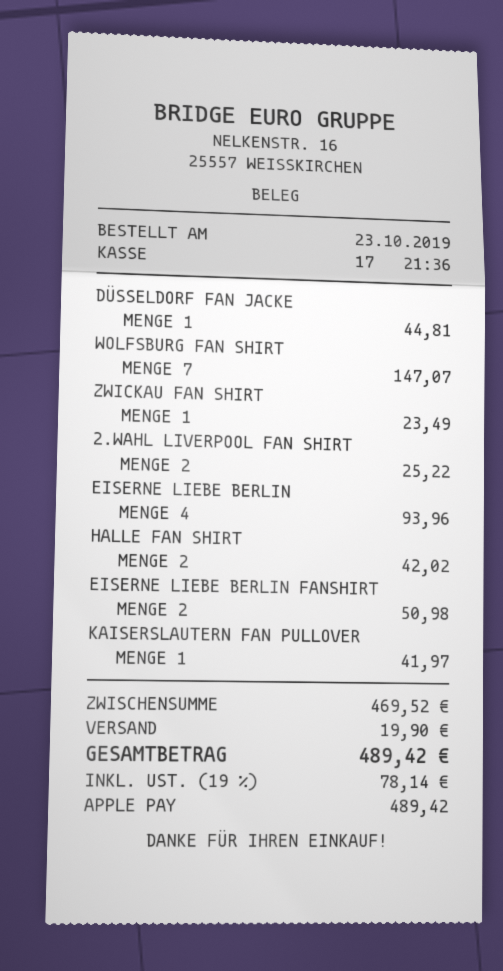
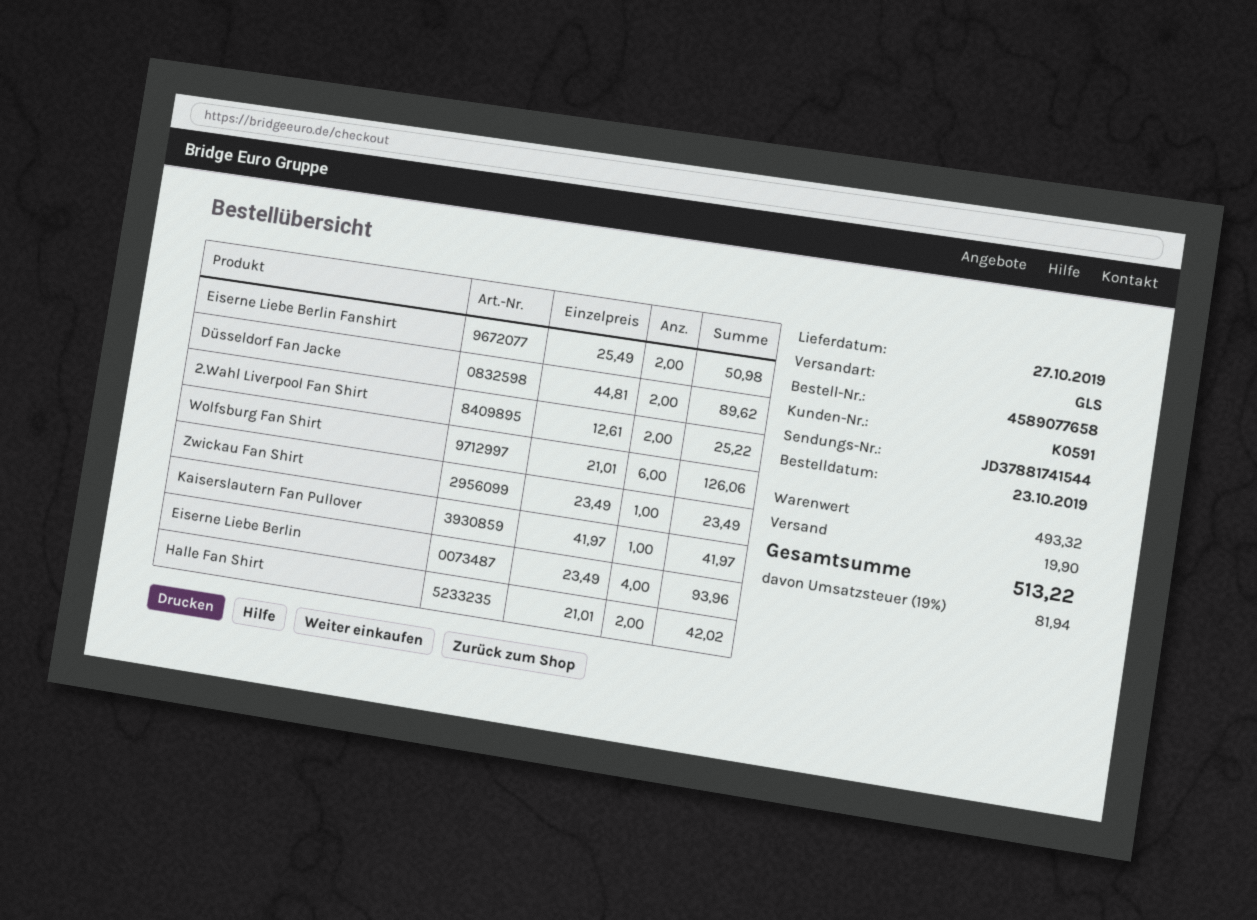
DÜSSELDORF FAN JACKE: 1 for 44.81 -> 2 for 89.62
WOLFSBURG FAN SHIRT: 7 for 147.07 -> 6 for 126.06
subtotal: 469.52 -> 493.32
tax: 19% = 78.14 -> 19% = 81.94
total: 489.42 -> 513.22

